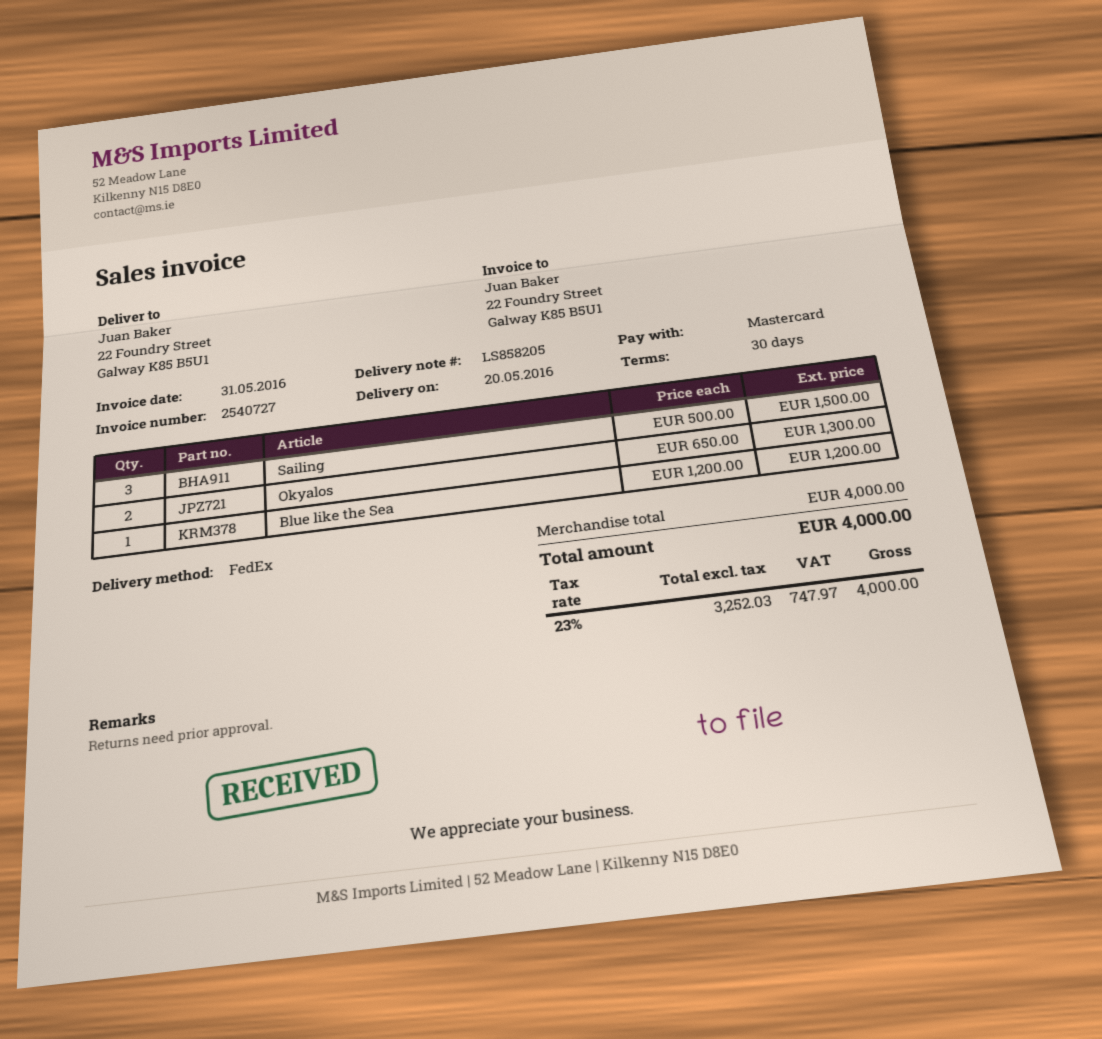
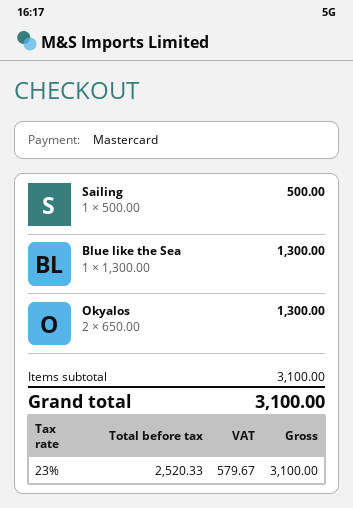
Sailing: 3 x 500.00 = 1500.00 -> 1 x 500.00 = 500.00
Blue like the Sea: 1 x 1200.00 = 1200.00 -> 1 x 1300.00 = 1300.00
subtotal: 4000.00 -> 3100.00
net: 3252.03 -> 2520.33
tax: 23% = 747.97 -> 23% = 579.67
total: 4000.00 -> 3100.00

